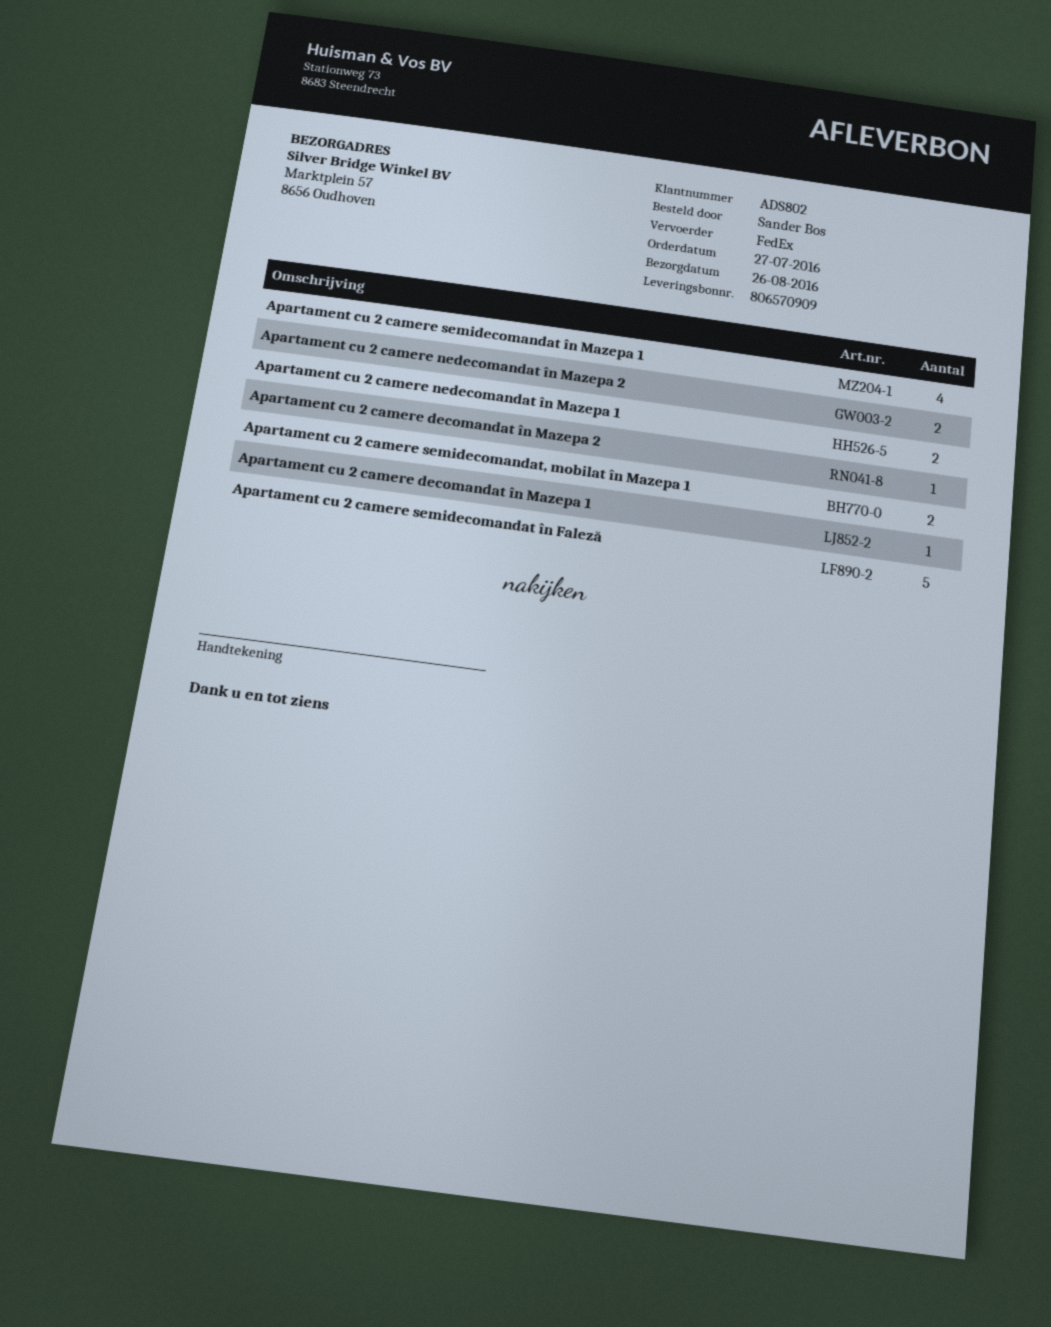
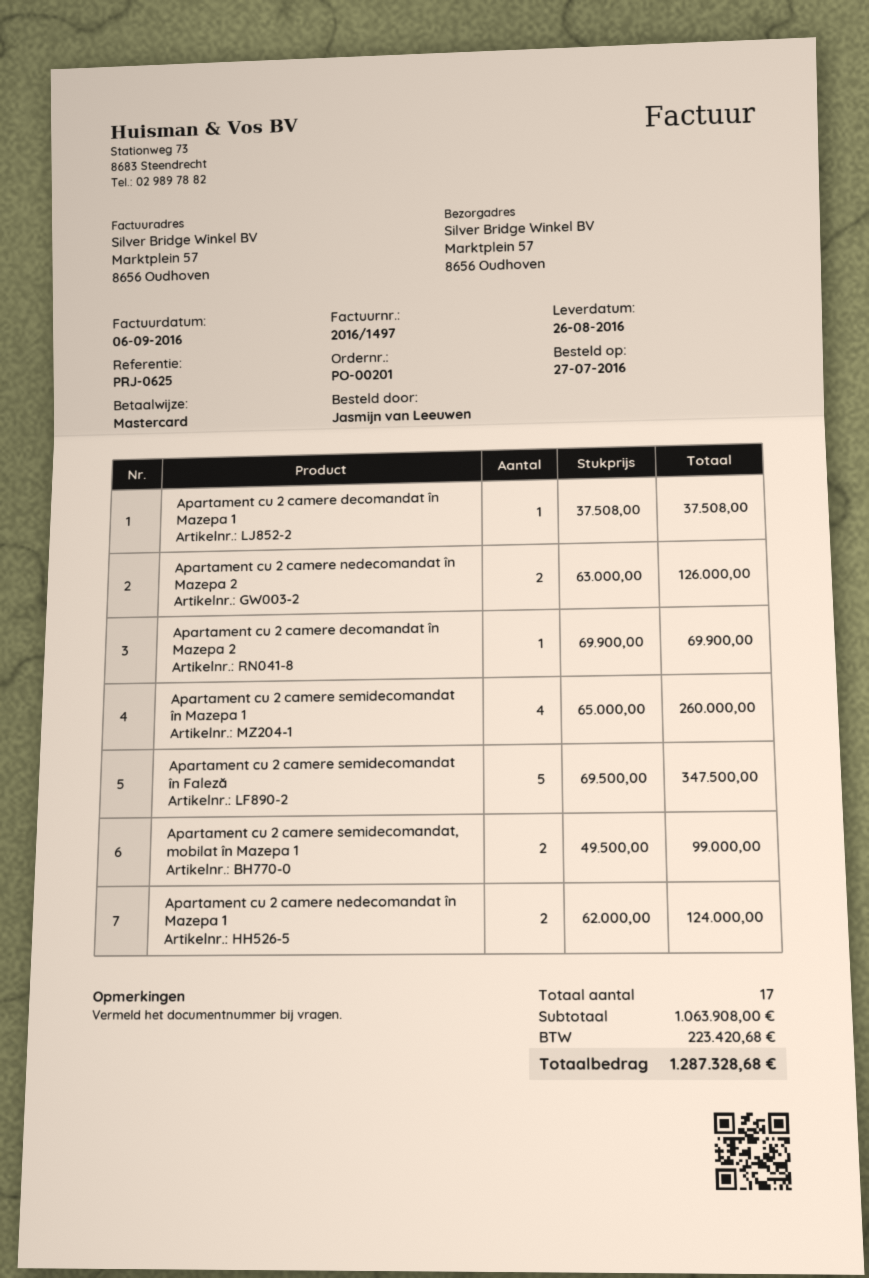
ordered by: Sander Bos -> Jasmijn van Leeuwen

